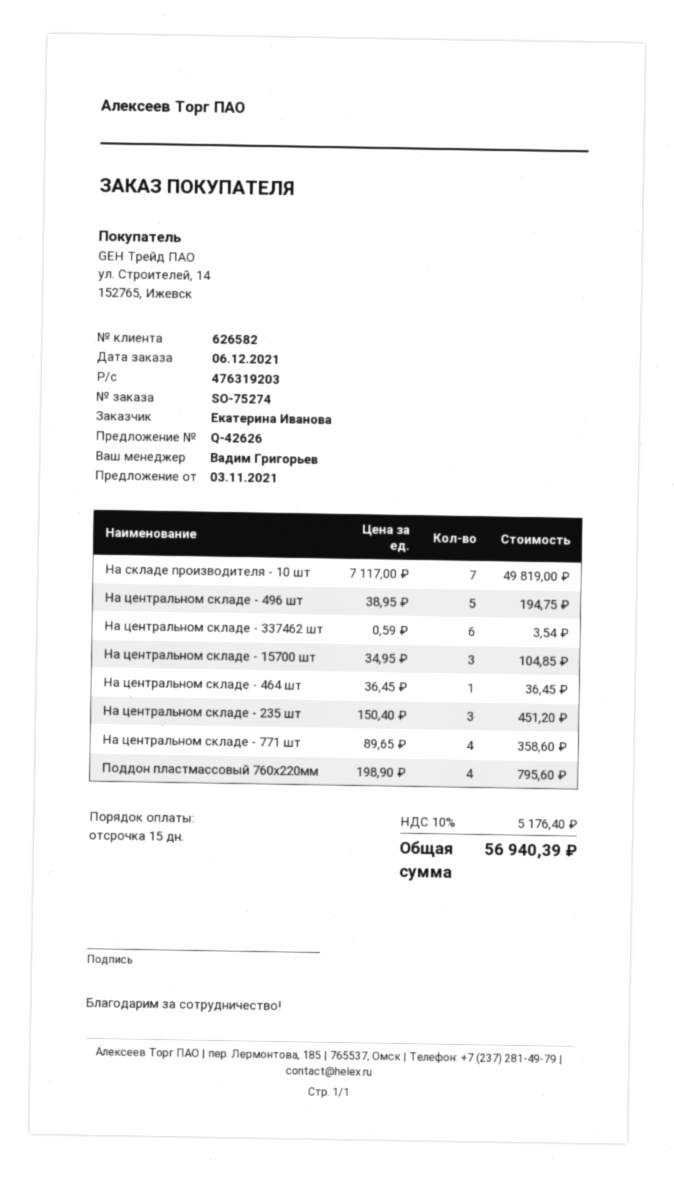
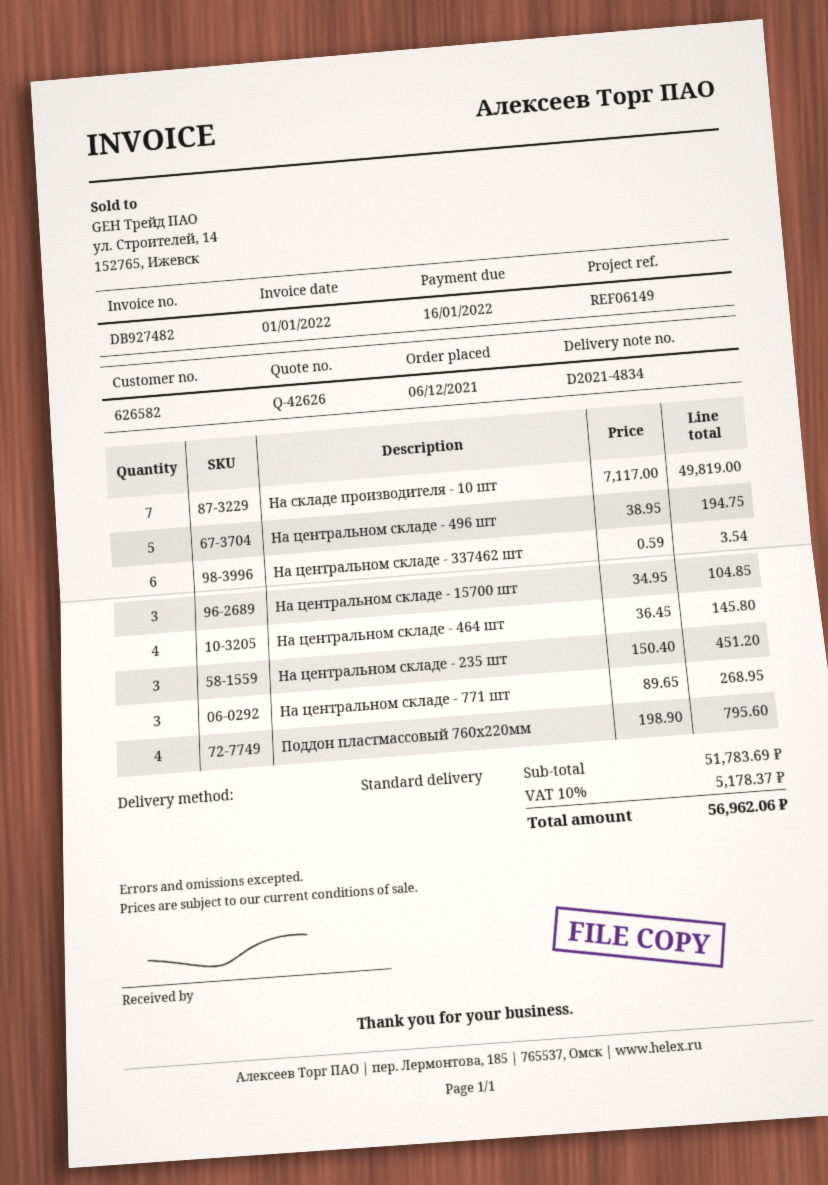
На центральном складе - 464 шт: 1 x 36.45 = 36.45 -> 4 x 36.45 = 145.80
На центральном складе - 771 шт: 4 x 89.65 = 358.60 -> 3 x 89.65 = 268.95
tax: 10% = 5176.40 -> 10% = 5178.37
total: 56940.39 -> 56962.06

